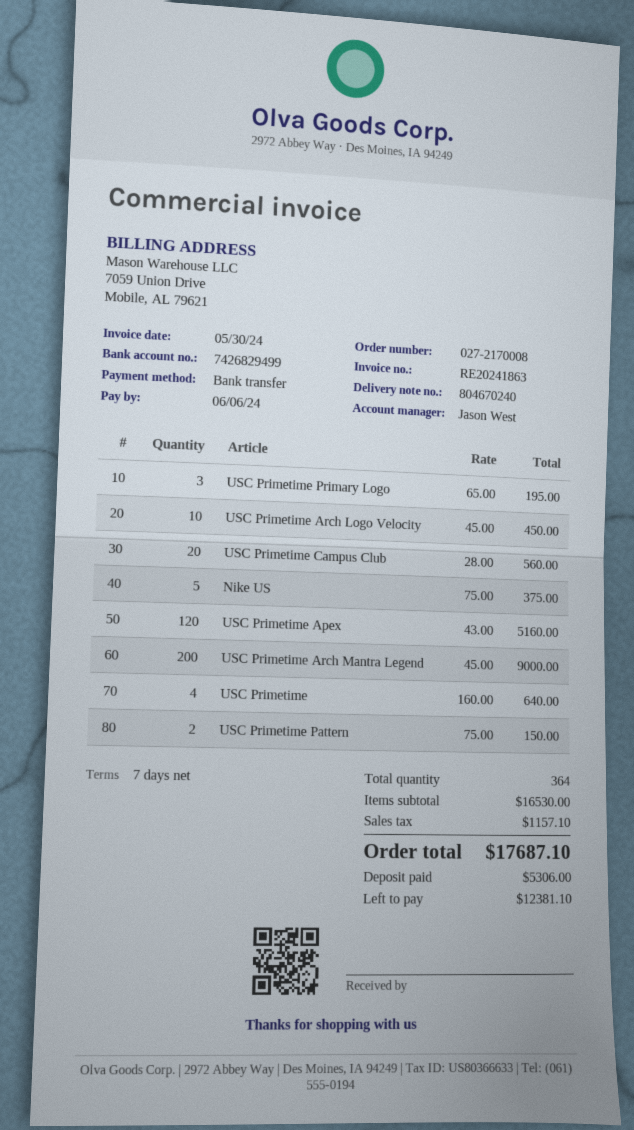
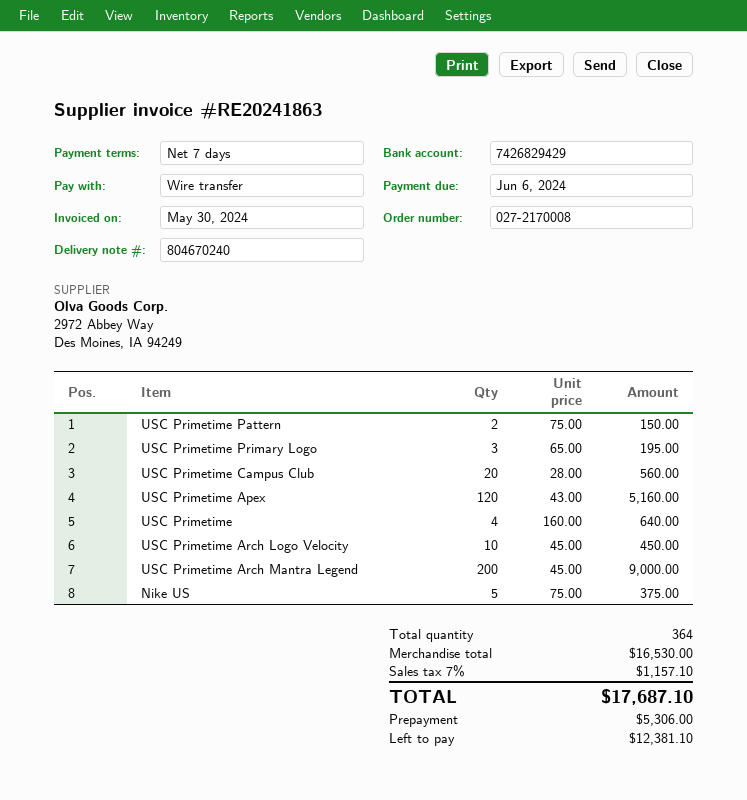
bank account: 7426829499 -> 7426829429

